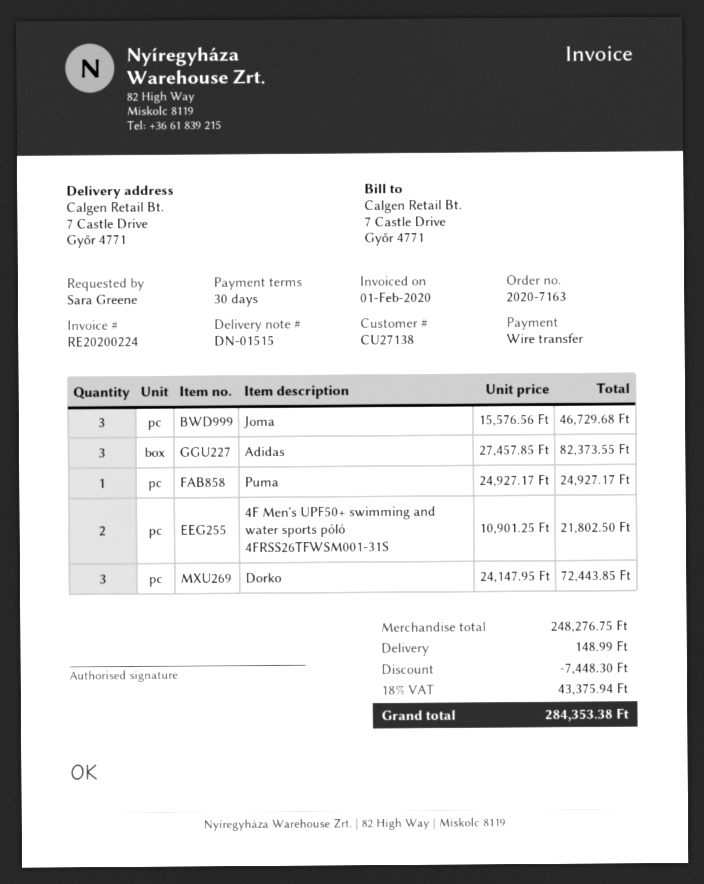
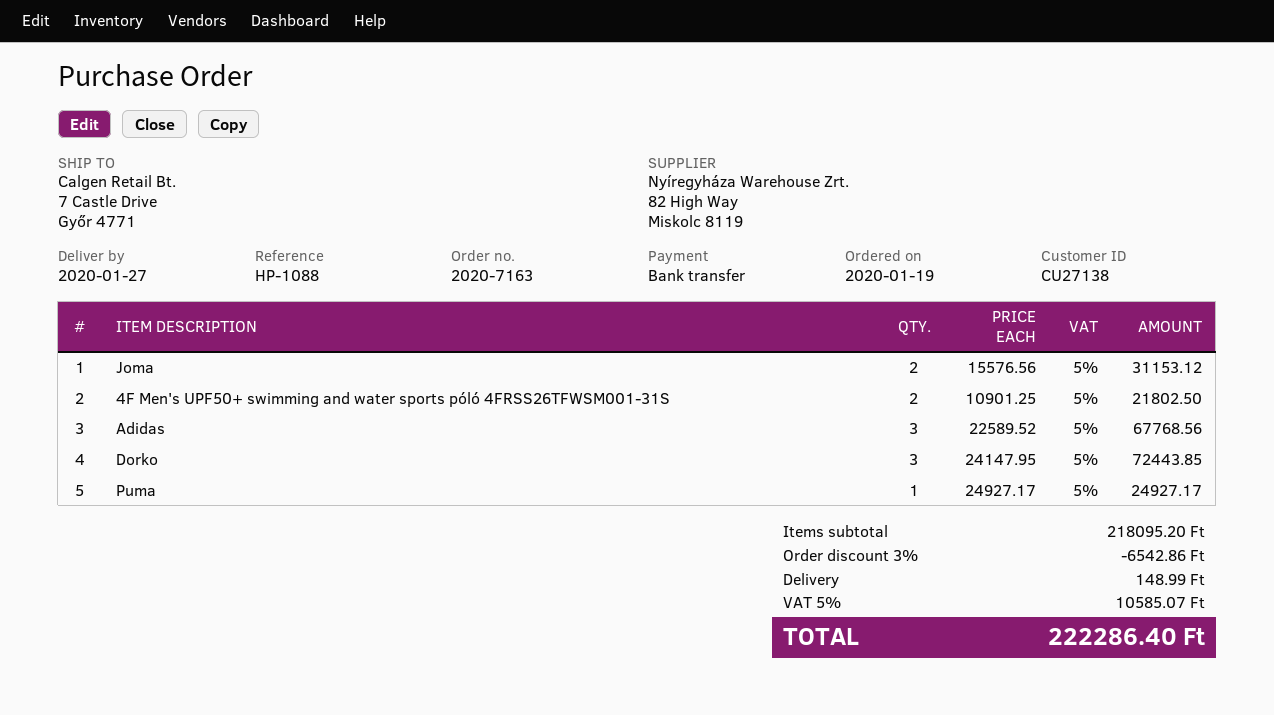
Joma: 3 x 15576.56 = 46729.68 -> 2 x 15576.56 = 31153.12
Adidas: 3 x 27457.85 = 82373.55 -> 3 x 22589.52 = 67768.56
subtotal: 248276.75 -> 218095.20
discount: 7448.30 -> 6542.86
tax: 18% = 43375.94 -> 5% = 10585.07
total: 284353.38 -> 222286.40

